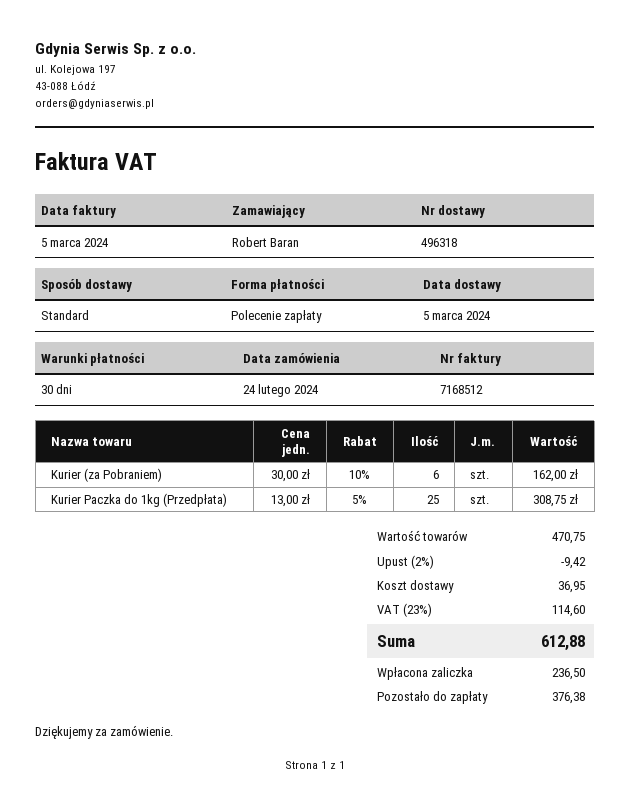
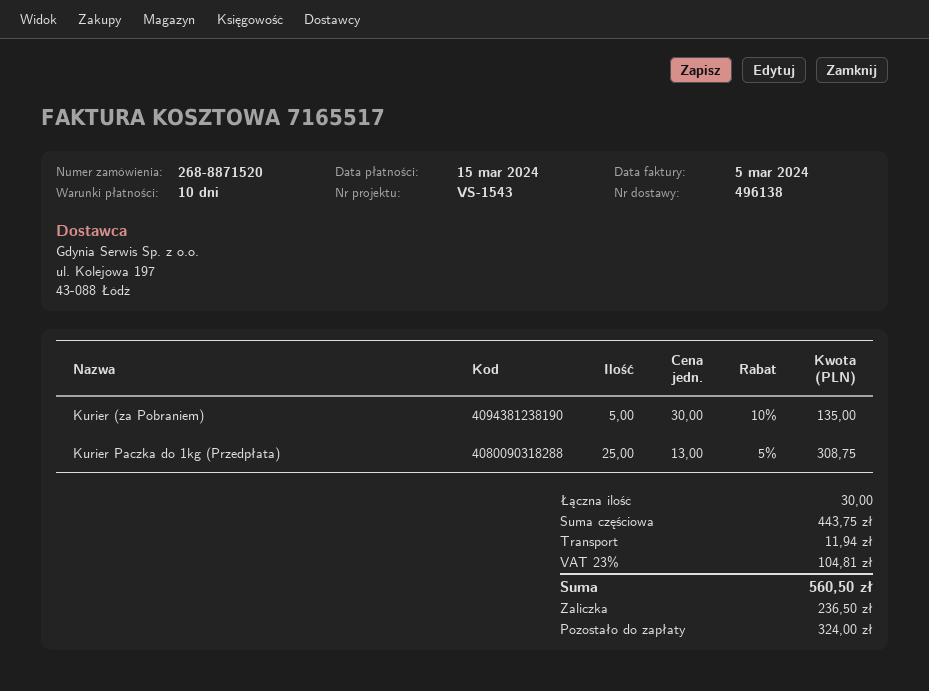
delivery note number: 496318 -> 496138
invoice number: 7168512 -> 7165517
payment terms: 30 days -> 10 days
Kurier (za Pobraniem): 6 x 30.00 - 10% = 162.00 -> 5 x 30.00 - 10% = 135.00
subtotal: 470.75 -> 443.75
discount: 2% = 9.42 -> none
shipping: 36.95 -> 11.94
tax: 23% = 114.60 -> 23% = 104.81
total: 612.88 -> 560.50
balance: 376.38 -> 324.00

